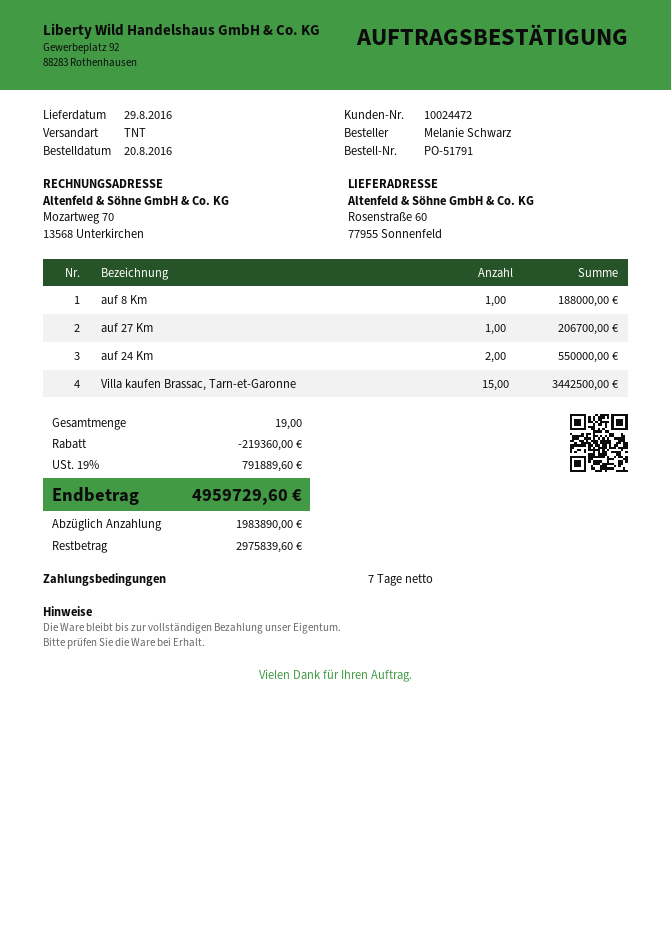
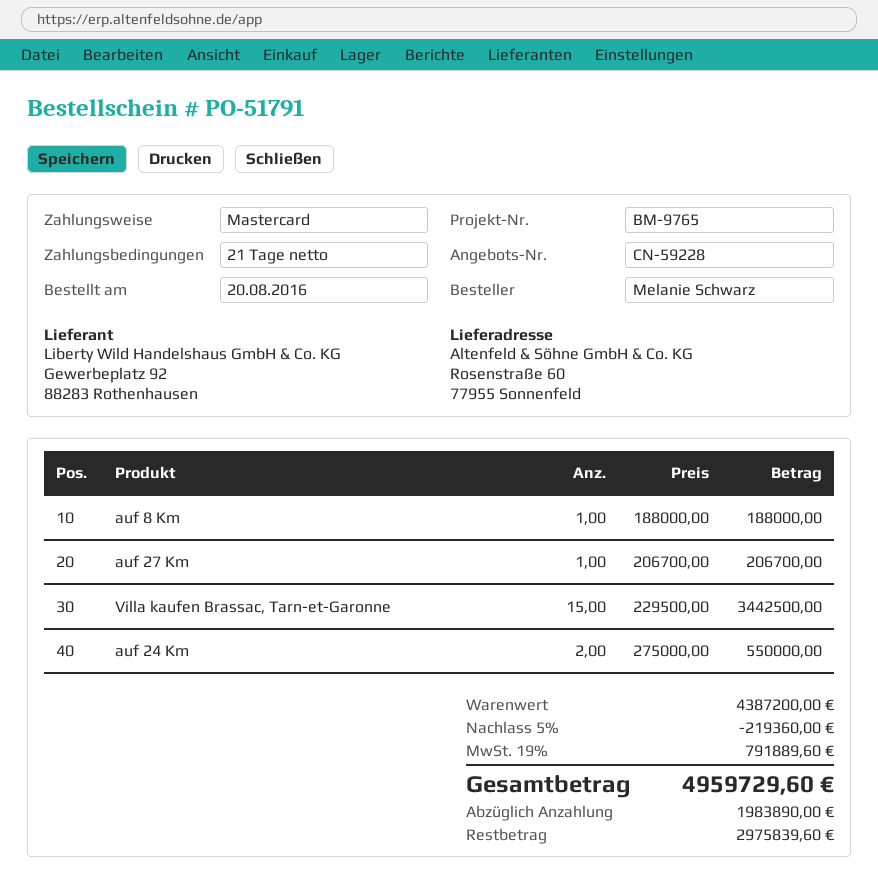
payment terms: 7 days -> 21 days

